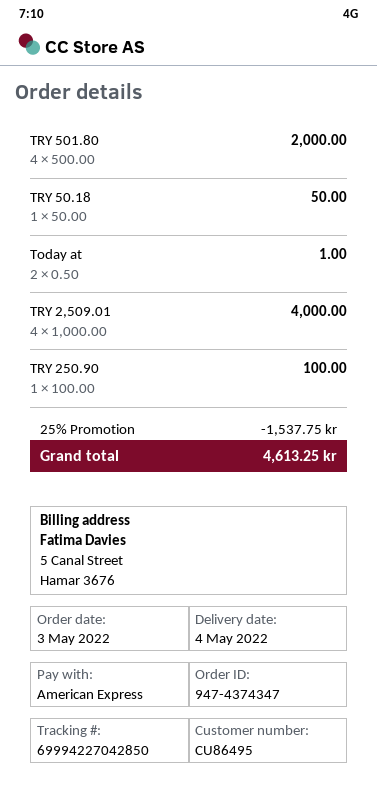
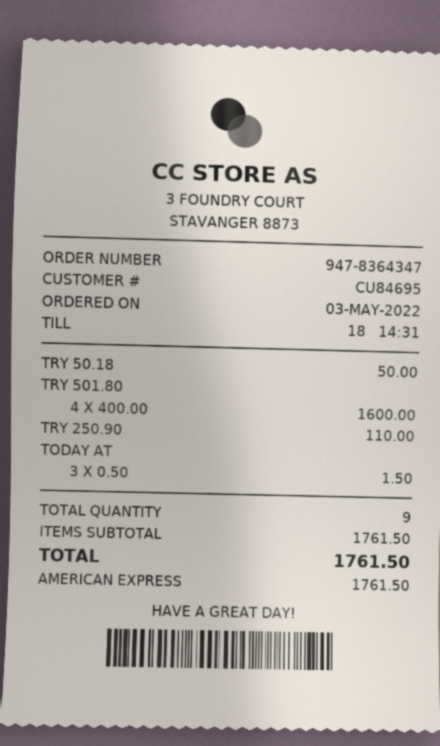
order number: 947-4374347 -> 947-8364347
customer number: CU86495 -> CU84695
TRY 501.80: 4 x 500.00 = 2000.00 -> 4 x 400.00 = 1600.00
Today at: 2 x 0.50 = 1.00 -> 3 x 0.50 = 1.50
TRY 2,509.01: 4 x 1000.00 = 4000.00 -> none
TRY 250.90: 1 x 100.00 = 100.00 -> 1 x 110.00 = 110.00
discount: 25% = 1537.75 -> none
total: 4613.25 -> 1761.50

